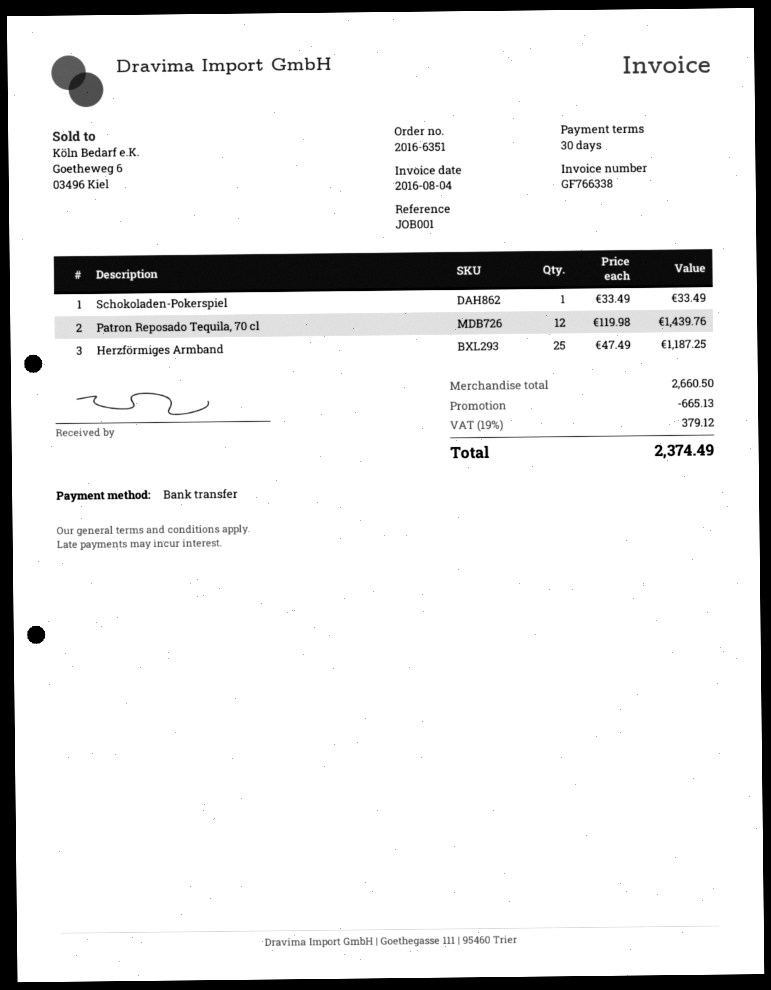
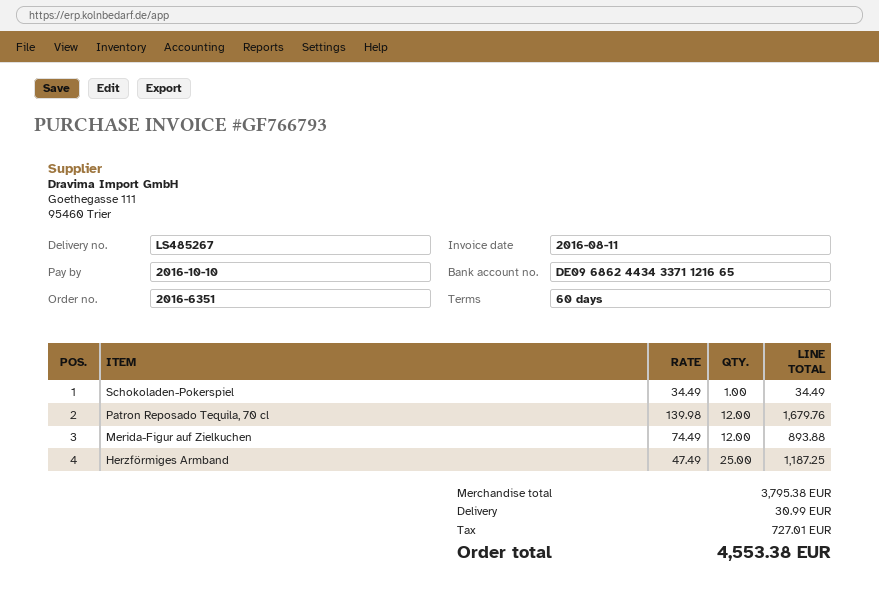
invoice number: GF766338 -> GF766793
invoice date: 2016-08-04 -> 2016-08-11
payment terms: 30 days -> 60 days
Schokoladen-Pokerspiel: 1 x 33.49 = 33.49 -> 1 x 34.49 = 34.49
Patron Reposado Tequila, 70 cl: 12 x 119.98 = 1439.76 -> 12 x 139.98 = 1679.76
Merida-Figur auf Zielkuchen: none -> 12 x 74.49 = 893.88
subtotal: 2660.50 -> 3795.38
discount: 665.13 -> none
shipping: none -> 30.99
tax: 379.12 -> 727.01
total: 2374.49 -> 4553.38

